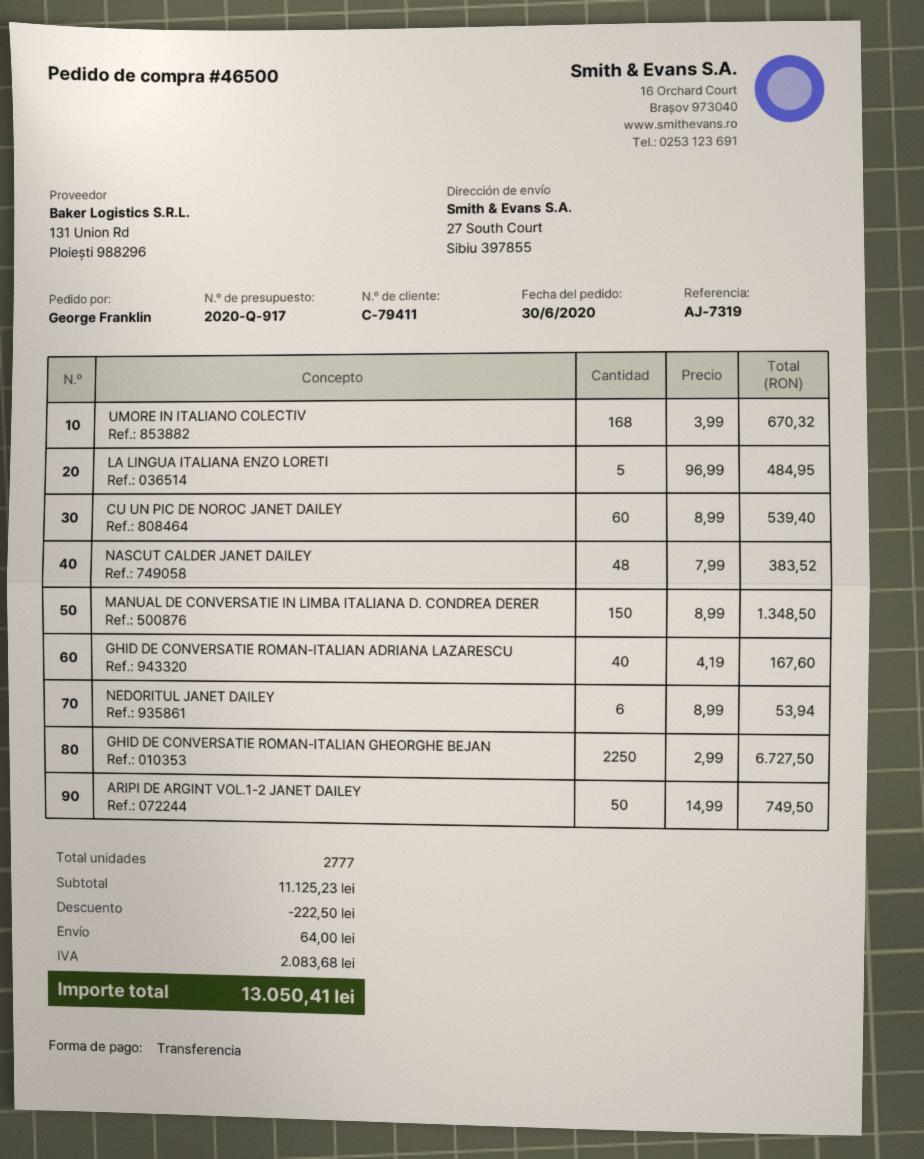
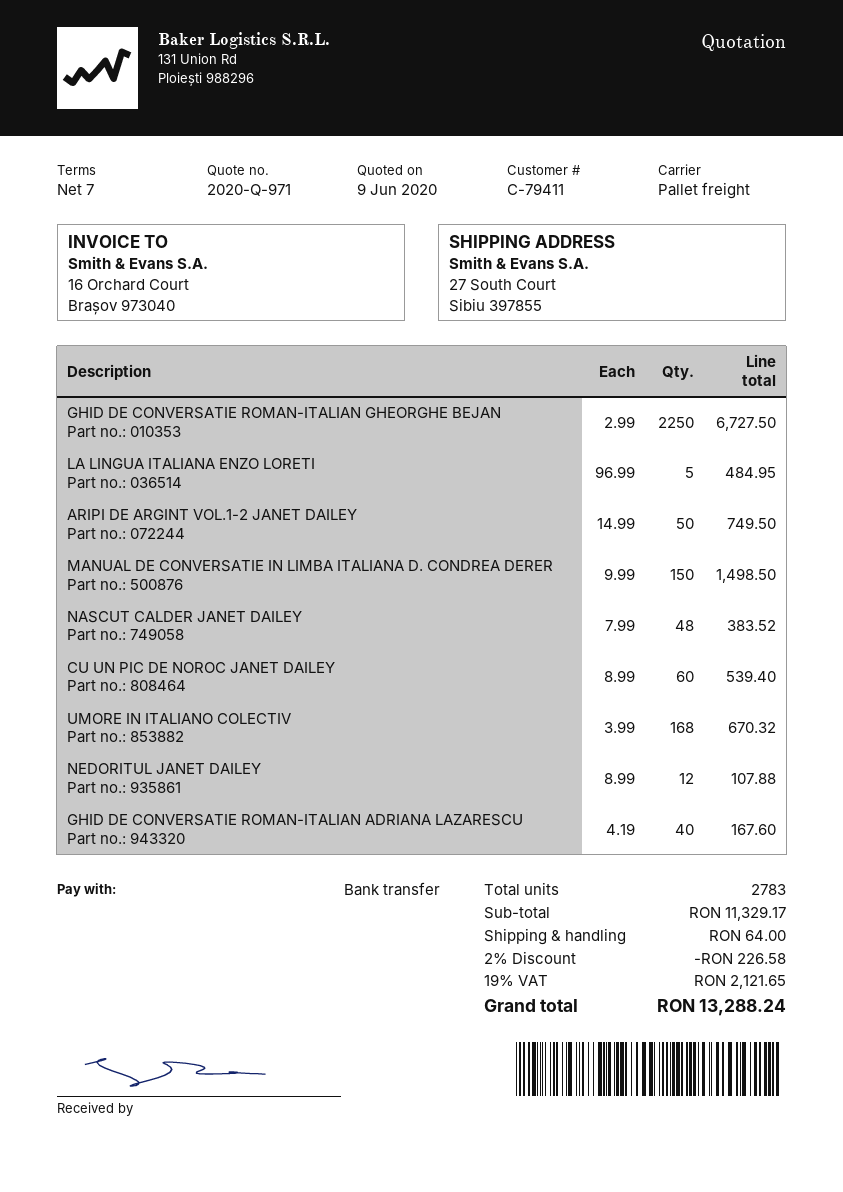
quote number: 2020-Q-917 -> 2020-Q-971
MANUAL DE CONVERSATIE IN LIMBA ITALIANA D. CONDREA DERER: 150 x 8.99 = 1348.50 -> 150 x 9.99 = 1498.50
NEDORITUL JANET DAILEY: 6 x 8.99 = 53.94 -> 12 x 8.99 = 107.88
total quantity: 2777 -> 2783
subtotal: 11125.23 -> 11329.17
discount: 222.50 -> 226.58
tax: 2083.68 -> 2121.65
total: 13050.41 -> 13288.24

